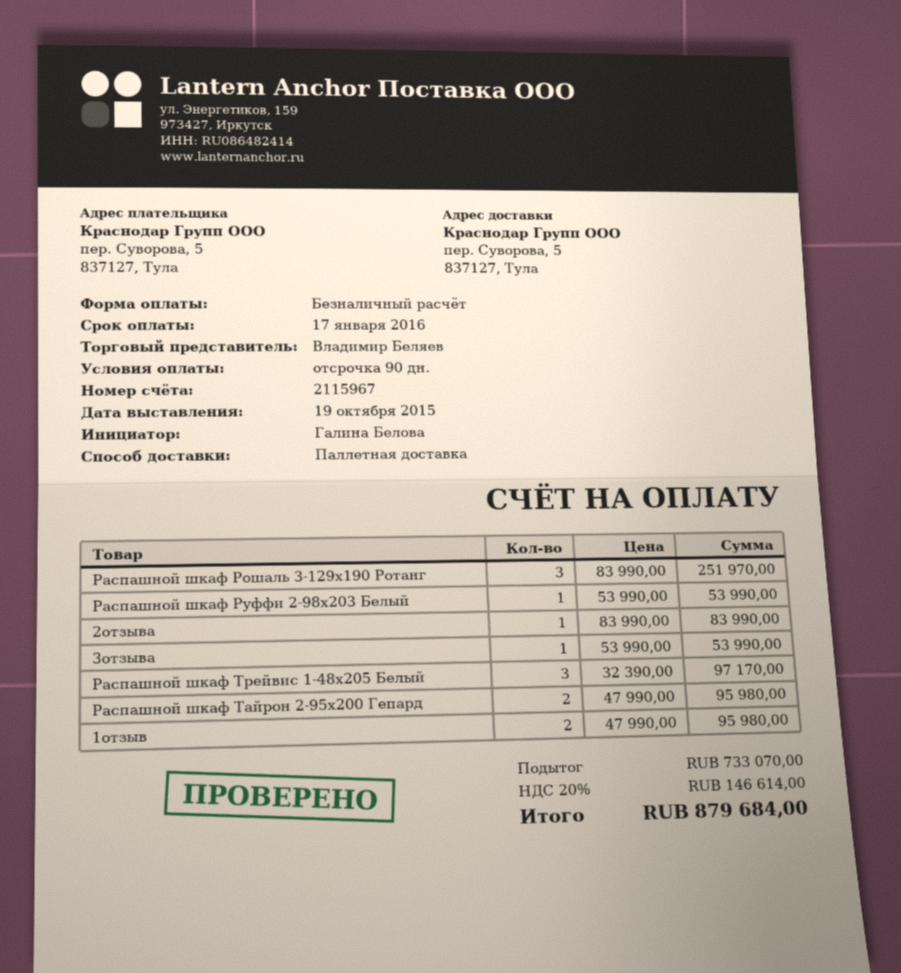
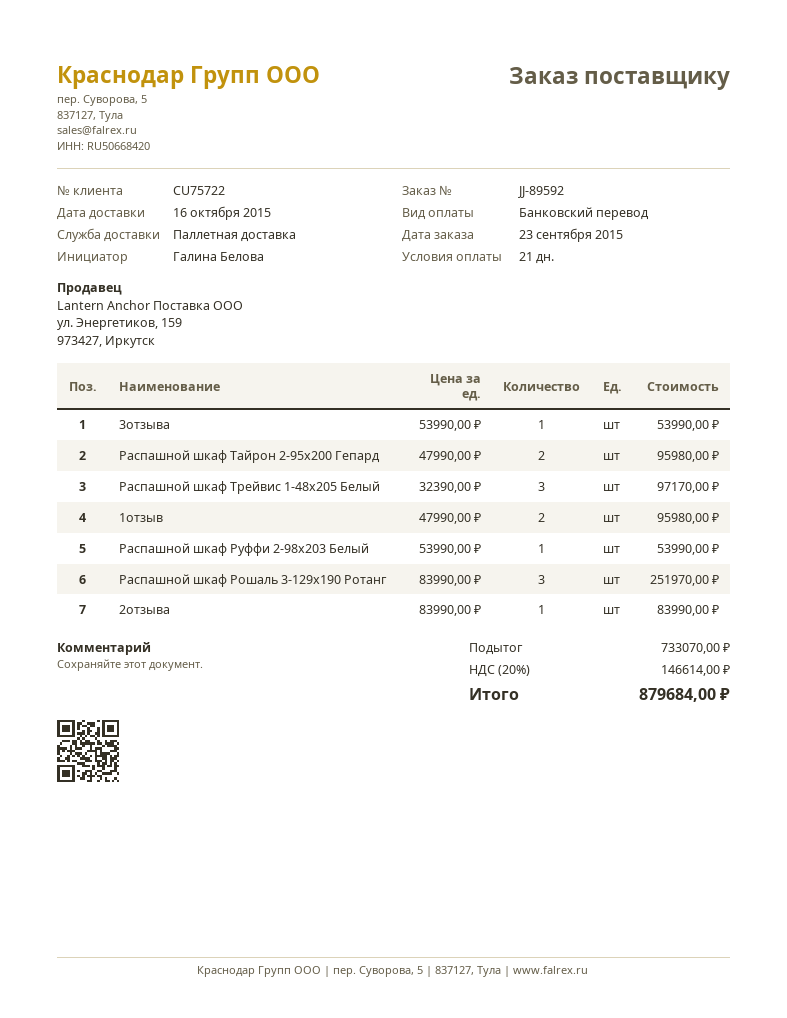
payment terms: 90 days -> 21 days

